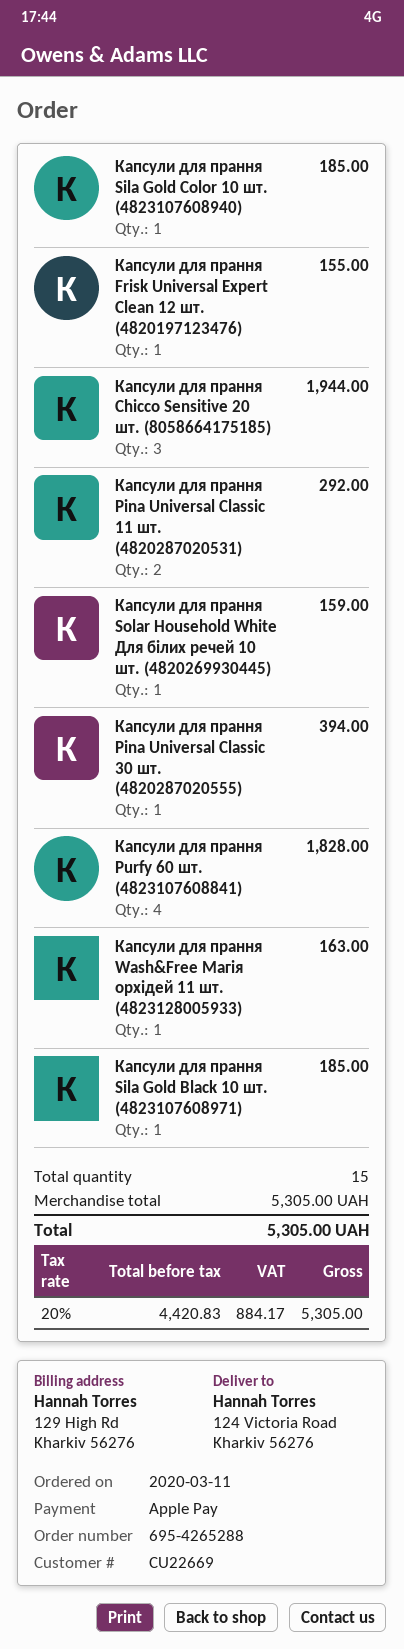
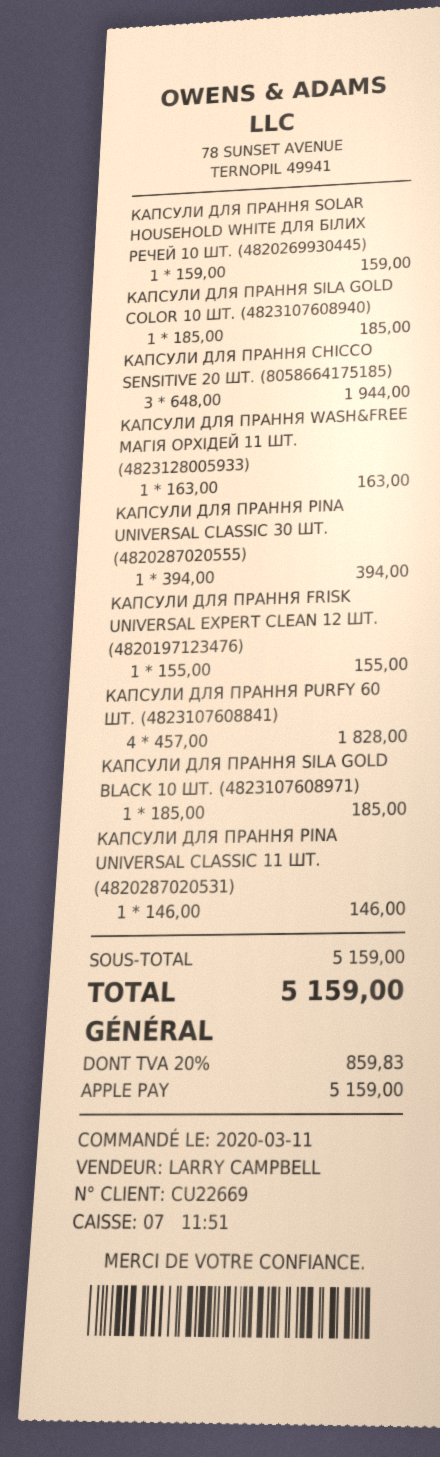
Капсули для прання Pina Universal Classic 11 шт. (4820287020531): 2 for 292.00 -> 1 for 146.00
subtotal: 5305.00 -> 5159.00
tax: 20% = 884.17 -> 20% = 859.83
total: 5305.00 -> 5159.00

